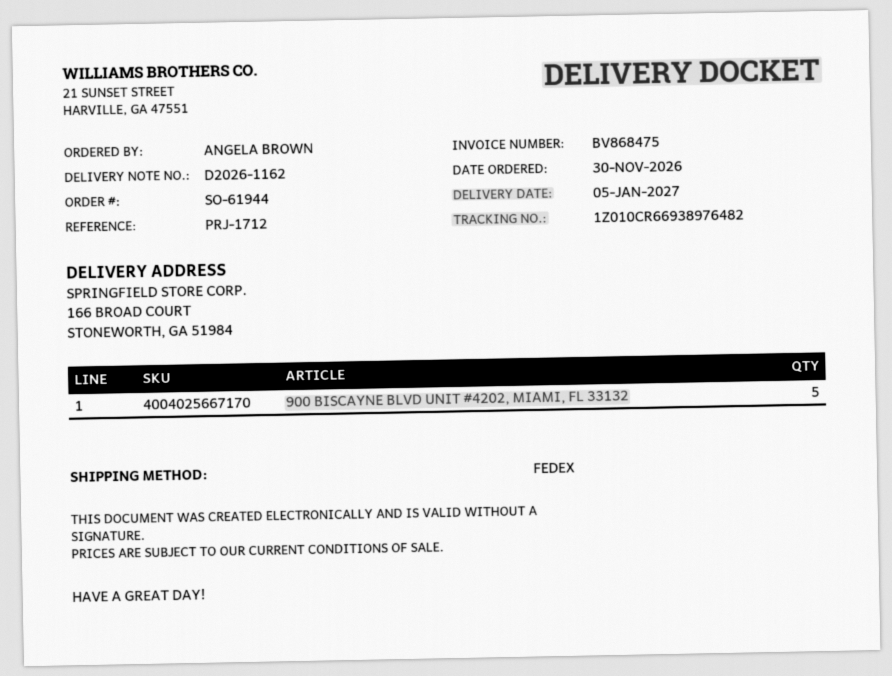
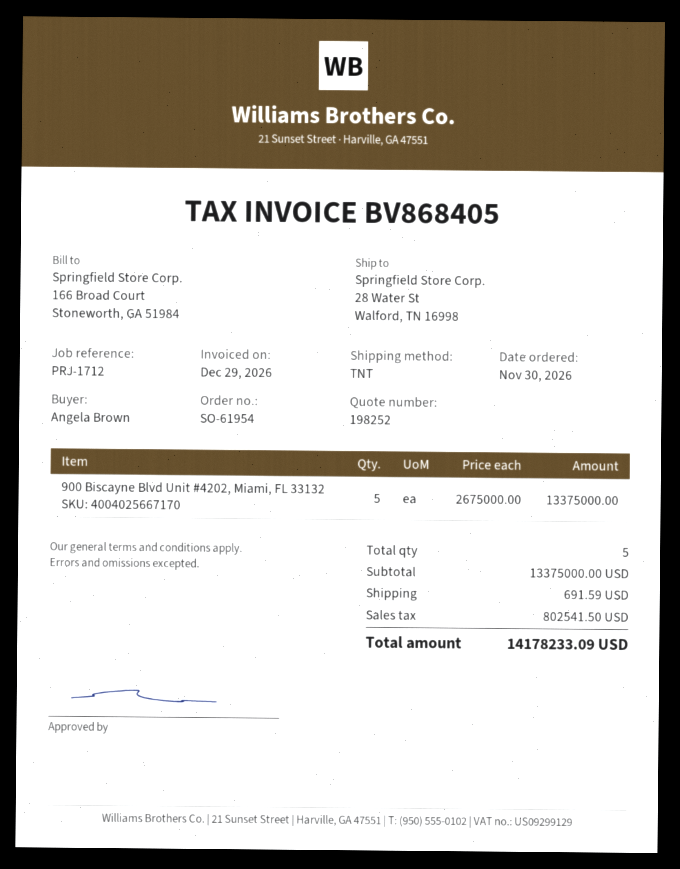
order number: SO-61944 -> SO-61954
invoice number: BV868475 -> BV868405
shipping method: FedEx -> TNT
ship to: 166 BROAD COURT, STONEWORTH, GA 51984 -> 28 Water St, Walford, TN 16998

